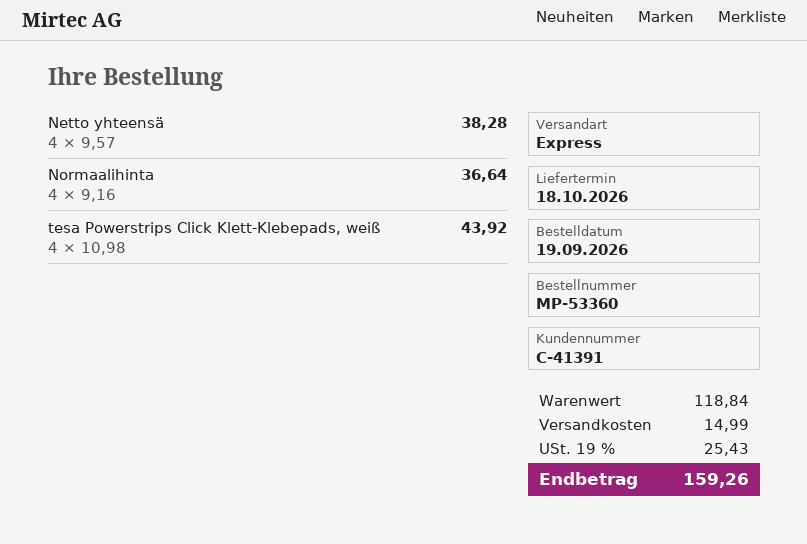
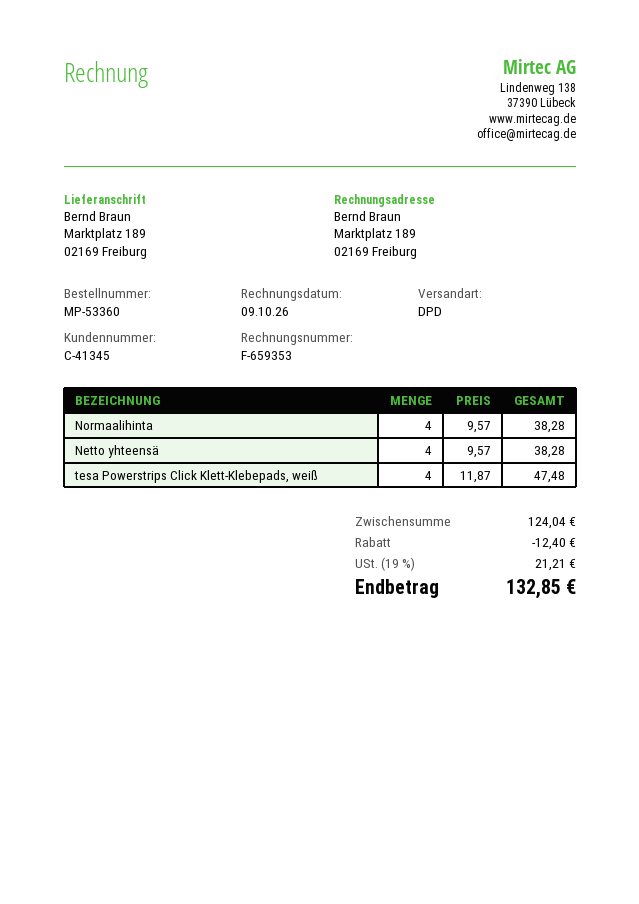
customer number: C-41391 -> C-41345
shipping method: express -> DPD
Normaalihinta: 4 x 9.16 = 36.64 -> 4 x 9.57 = 38.28
tesa Powerstrips Click Klett-Klebepads, weiß: 4 x 10.98 = 43.92 -> 4 x 11.87 = 47.48
subtotal: 118.84 -> 124.04
discount: none -> 12.40
shipping: 14.99 -> none
tax: 19% = 25.43 -> 19% = 21.21
total: 159.26 -> 132.85

